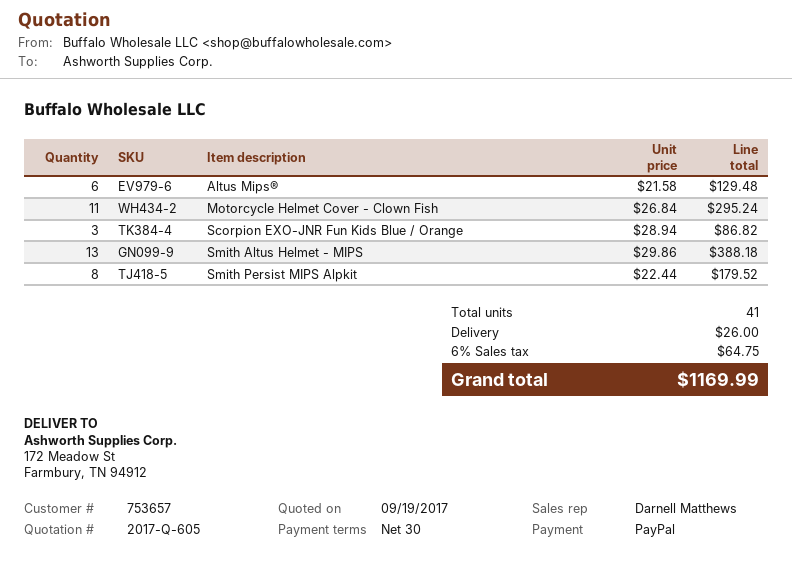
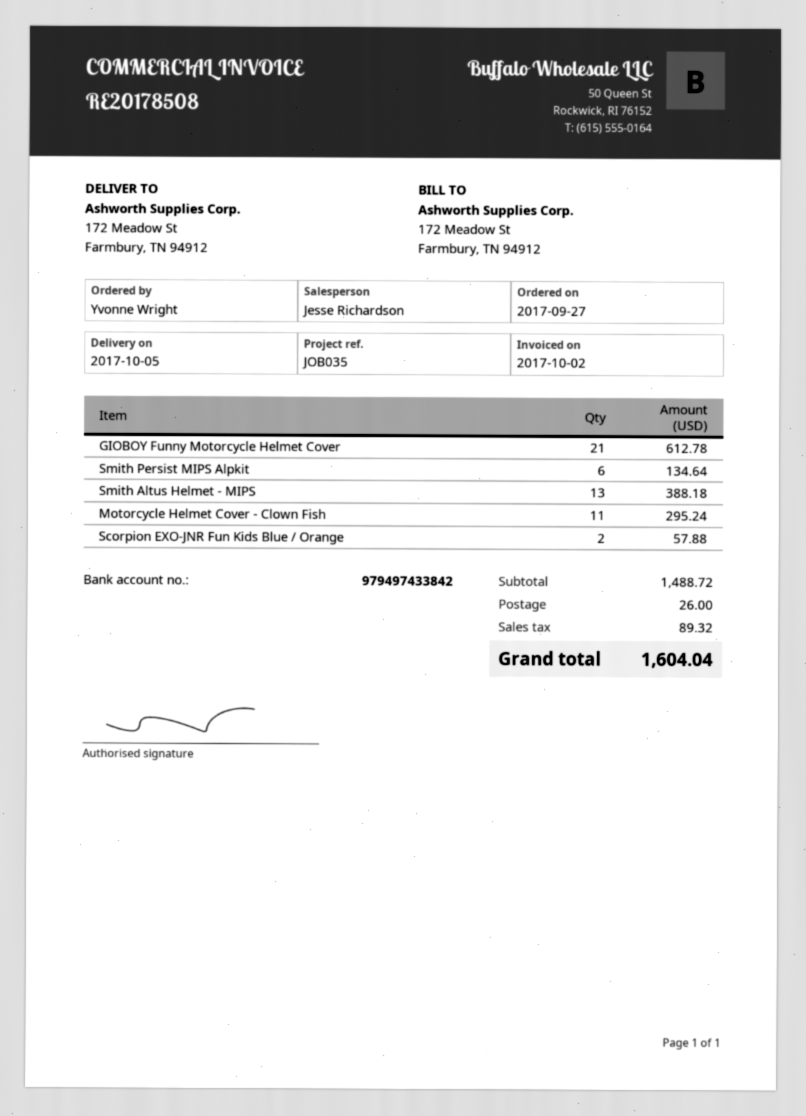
sales rep: Darnell Matthews -> Jesse Richardson
Altus Mips®: 6 for 129.48 -> none
Scorpion EXO-JNR Fun Kids Blue / Orange: 3 for 86.82 -> 2 for 57.88
Smith Persist MIPS Alpkit: 8 for 179.52 -> 6 for 134.64
GIOBOY Funny Motorcycle Helmet Cover: none -> 21 for 612.78
tax: 64.75 -> 89.32
total: 1169.99 -> 1604.04

